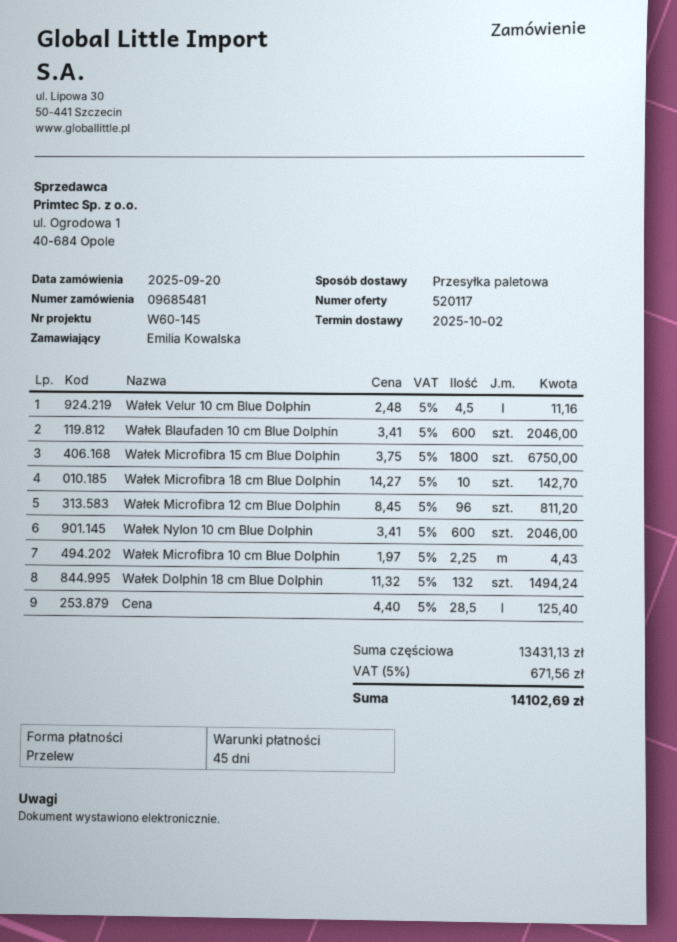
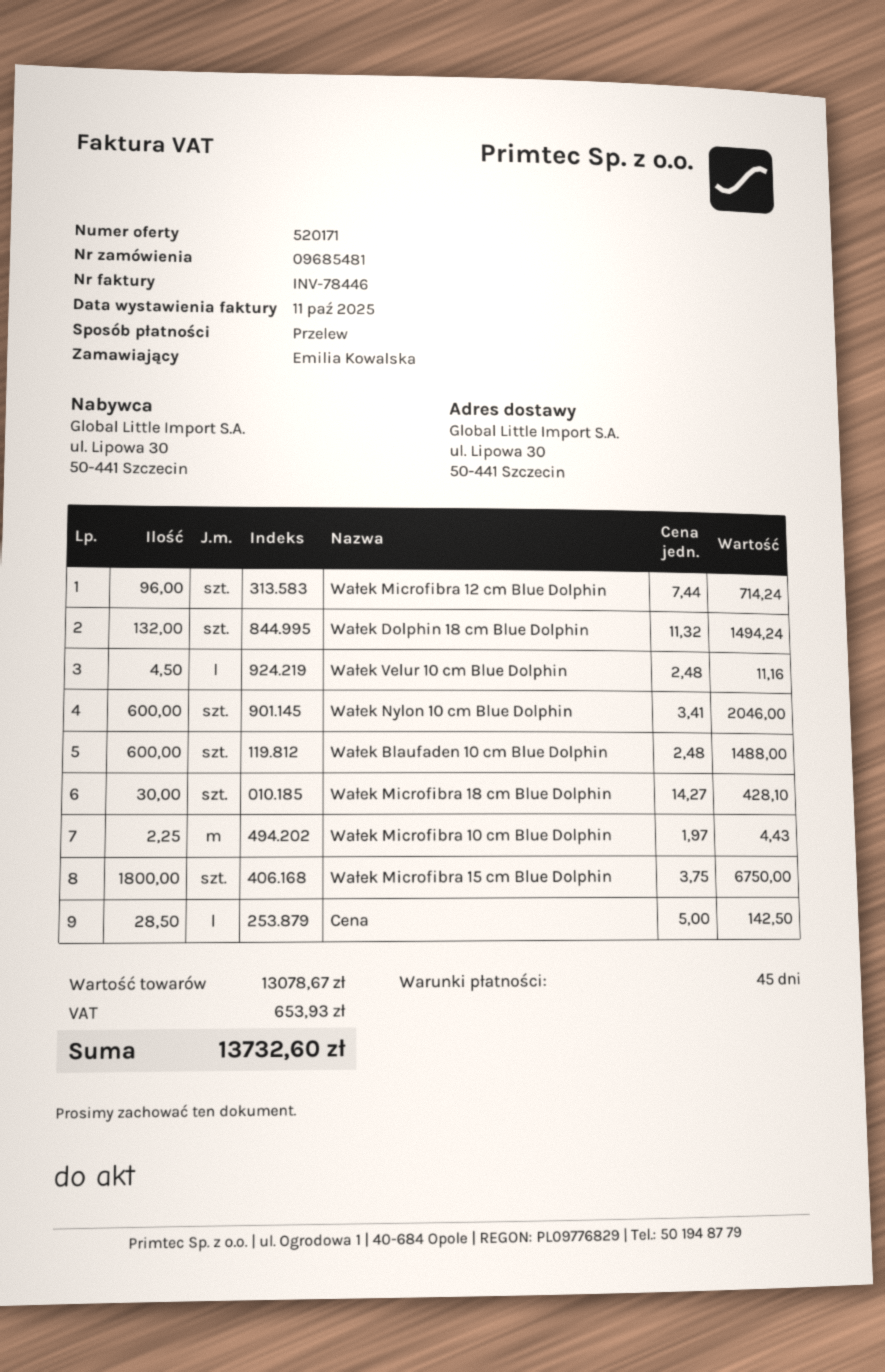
quote number: 520117 -> 520171
Wałek Blaufaden 10 cm Blue Dolphin: 600 x 3.41 = 2046.00 -> 600 x 2.48 = 1488.00
Wałek Microfibra 18 cm Blue Dolphin: 10 x 14.27 = 142.70 -> 30 x 14.27 = 428.10
Wałek Microfibra 12 cm Blue Dolphin: 96 x 8.45 = 811.20 -> 96 x 7.44 = 714.24
Cena: 28.5 x 4.40 = 125.40 -> 28.5 x 5.00 = 142.50
subtotal: 13431.13 -> 13078.67
tax: 671.56 -> 653.93
total: 14102.69 -> 13732.60

